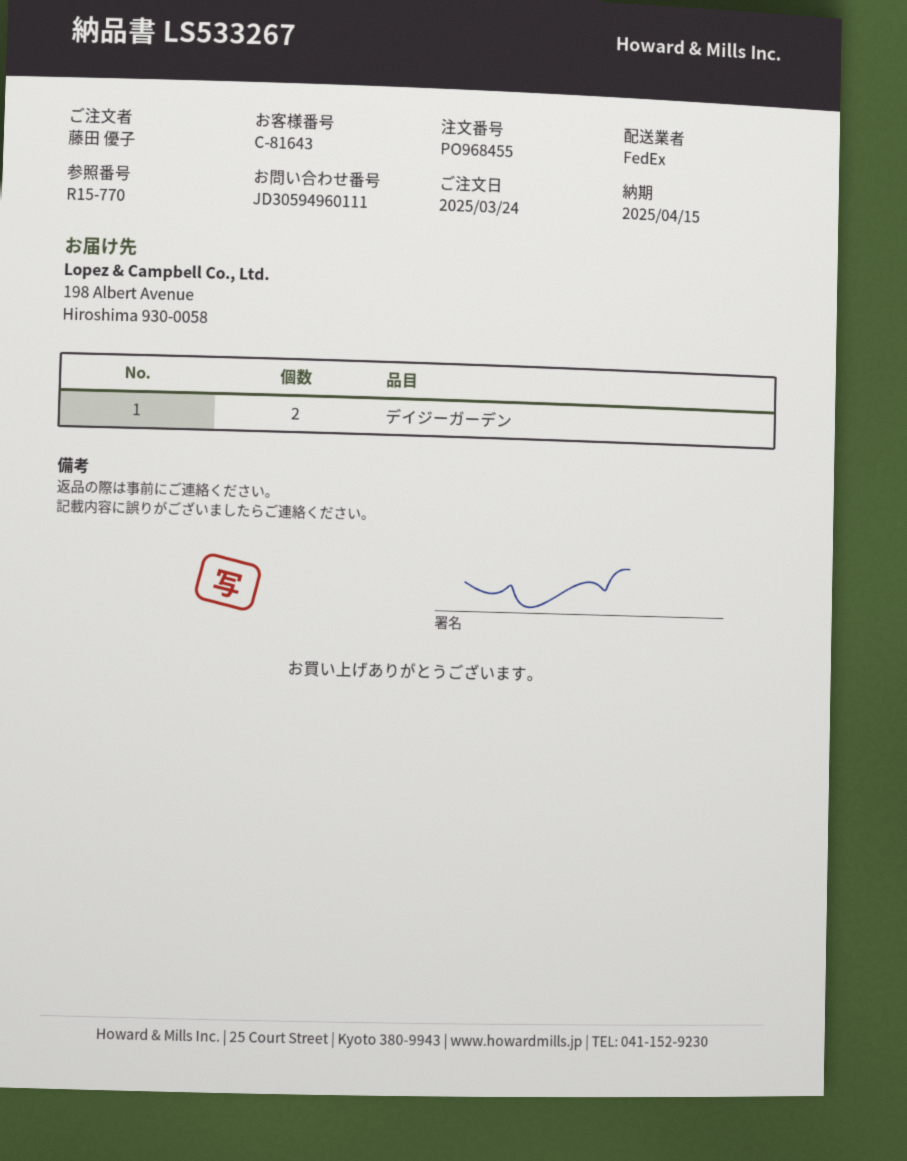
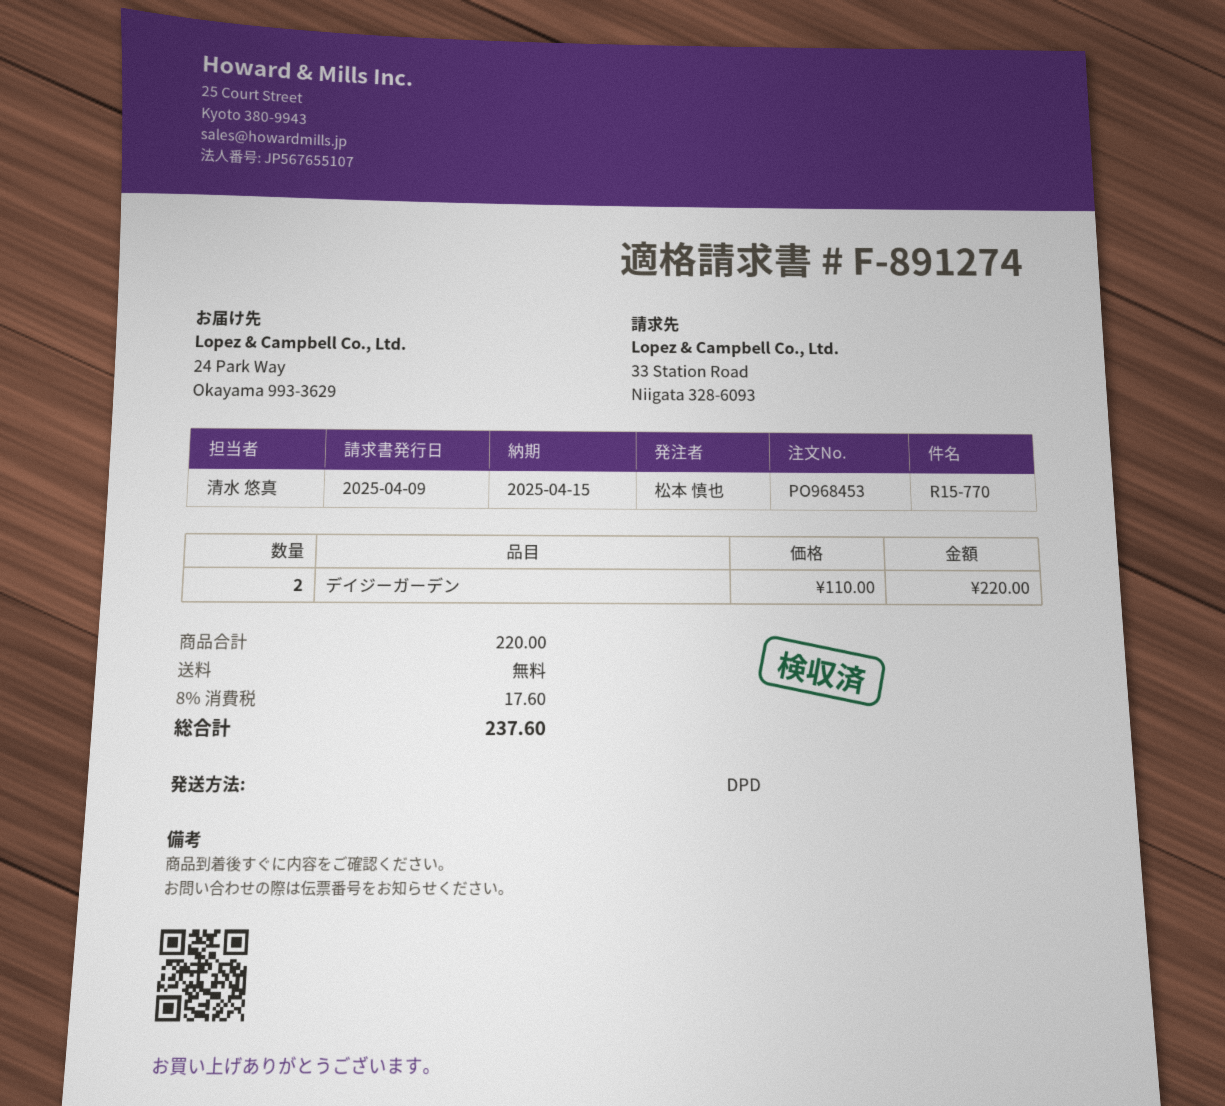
order number: PO968455 -> PO968453
ordered by: 藤田 優子 -> 松本 慎也
shipping method: FedEx -> DPD
ship to: 198 Albert Avenue, Hiroshima 930-0058 -> 24 Park Way, Okayama 993-3629

